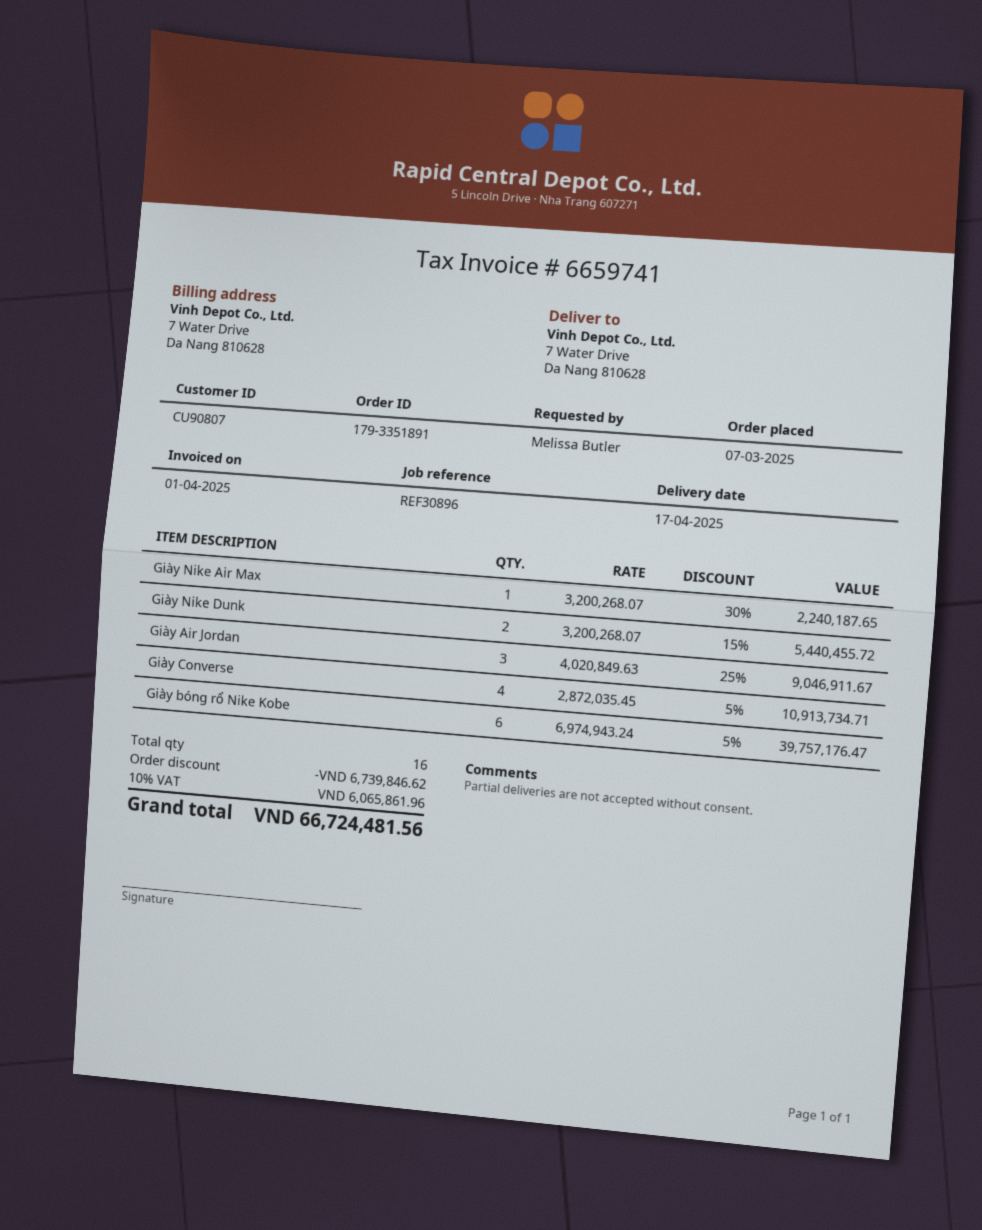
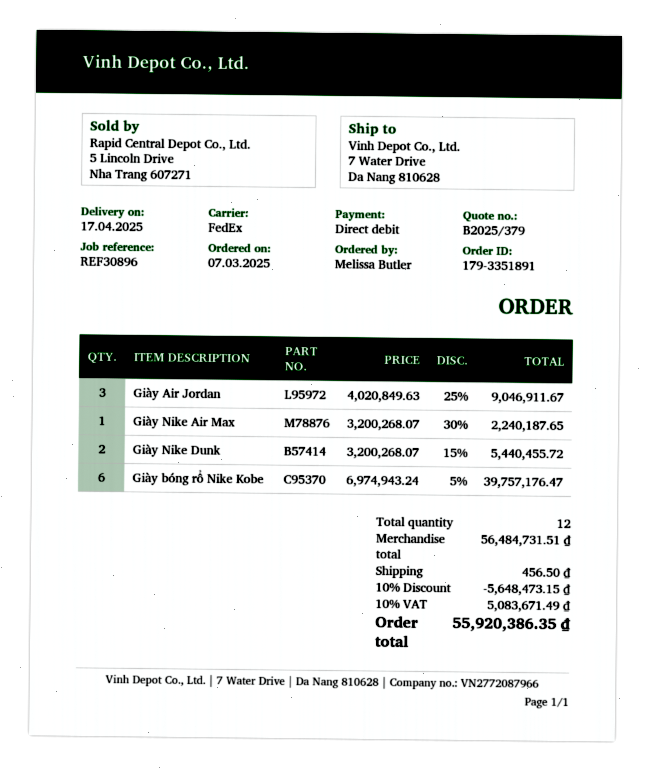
Giày Converse: 4 x 2872035.45 - 5% = 10913734.71 -> none
total quantity: 16 -> 12
discount: 6739846.62 -> 5648473.15
shipping: none -> 456.50
tax: 10% = 6065861.96 -> 10% = 5083671.49
total: 66724481.56 -> 55920386.35

